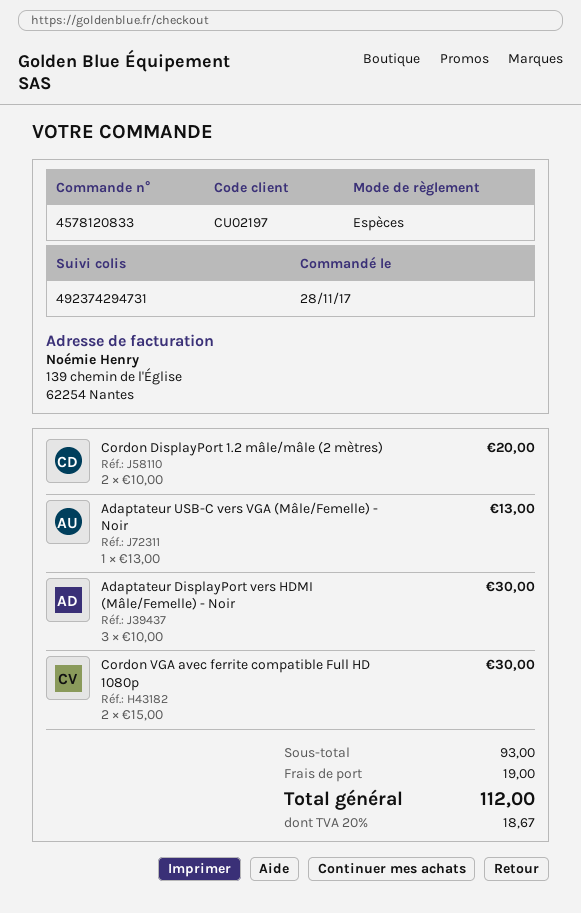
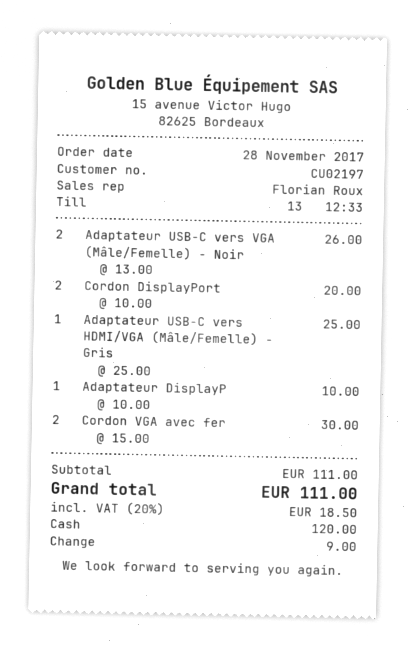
Adaptateur USB-C vers VGA (Mâle/Femelle) - Noir: 1 x 13.00 = 13.00 -> 2 x 13.00 = 26.00
Adaptateur DisplayPort vers HDMI (Mâle/Femelle) - Noir: 3 x 10.00 = 30.00 -> 1 x 10.00 = 10.00
Adaptateur USB-C vers HDMI/VGA (Mâle/Femelle) - Gris: none -> 1 x 25.00 = 25.00
subtotal: 93.00 -> 111.00
shipping: 19.00 -> none
tax: 20% = 18.67 -> 20% = 18.50
total: 112.00 -> 111.00

